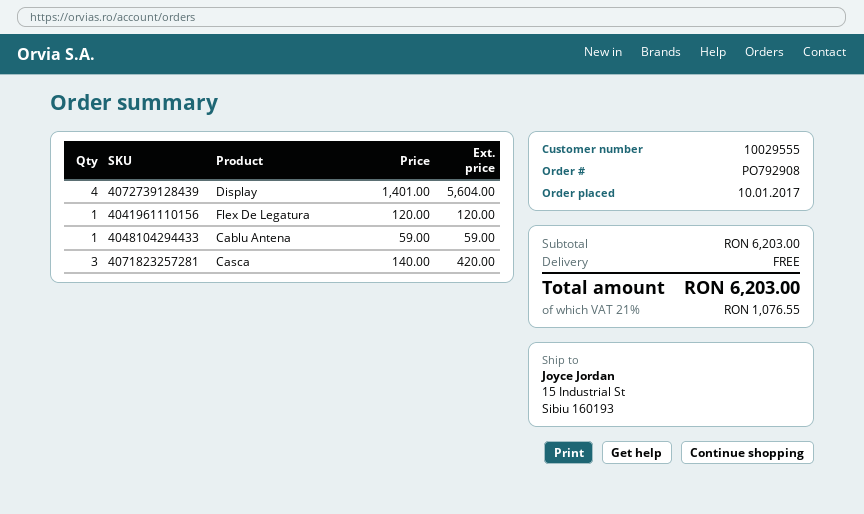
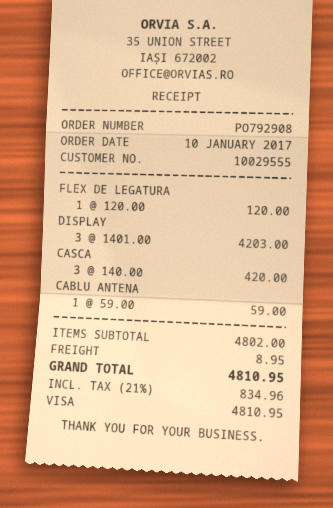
Display: 4 x 1401.00 = 5604.00 -> 3 x 1401.00 = 4203.00
subtotal: 6203.00 -> 4802.00
shipping: 0.00 -> 8.95
tax: 21% = 1076.55 -> 21% = 834.96
total: 6203.00 -> 4810.95

